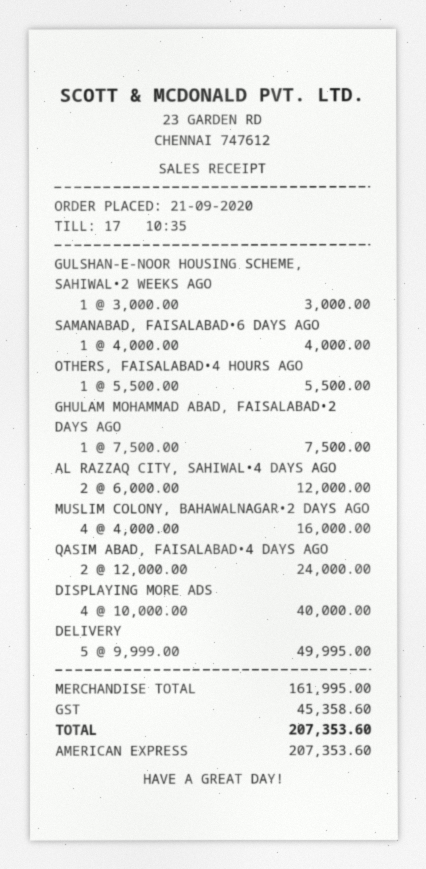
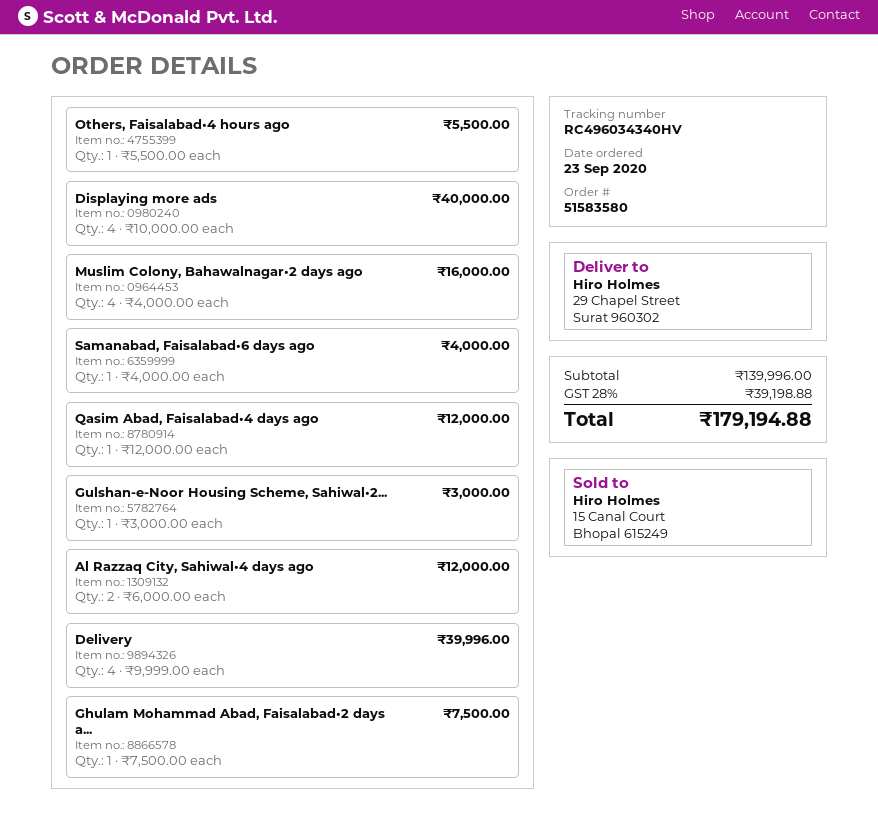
order date: 2020-09-21 -> 2020-09-23
QASIM ABAD, FAISALABAD•4 DAYS AGO: 2 x 12000.00 = 24000.00 -> 1 x 12000.00 = 12000.00
DELIVERY: 5 x 9999.00 = 49995.00 -> 4 x 9999.00 = 39996.00
subtotal: 161995.00 -> 139996.00
tax: 45358.60 -> 39198.88
total: 207353.60 -> 179194.88

